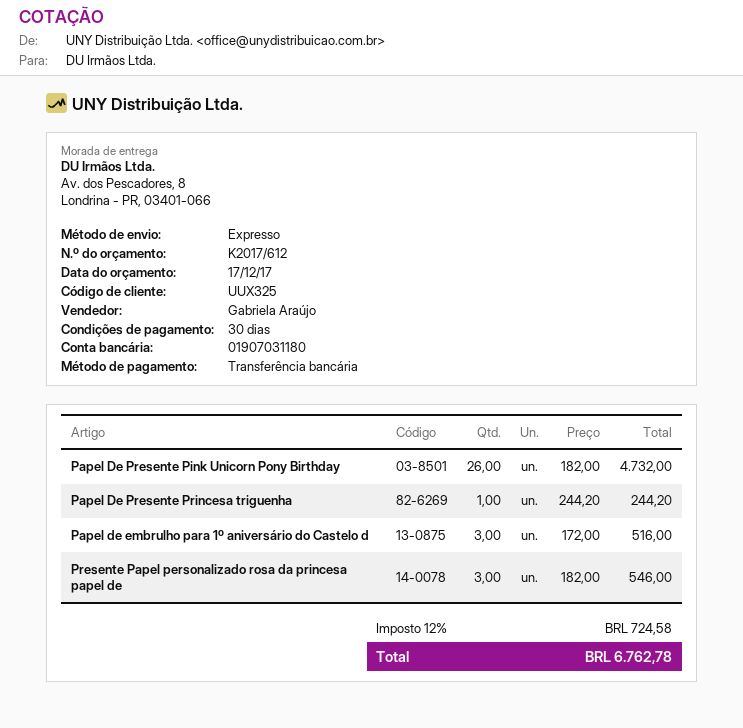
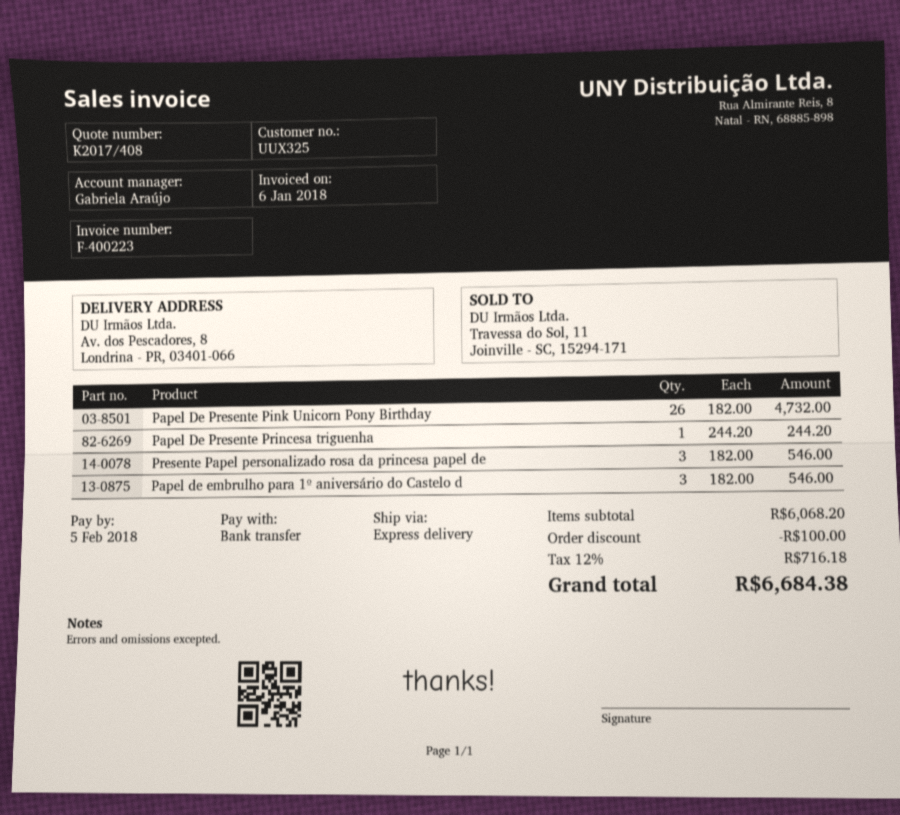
quote number: K2017/612 -> K2017/408
Papel de embrulho para 1º aniversário do Castelo d: 3 x 172.00 = 516.00 -> 3 x 182.00 = 546.00
discount: none -> 100.00
tax: 12% = 724.58 -> 12% = 716.18
total: 6762.78 -> 6684.38

